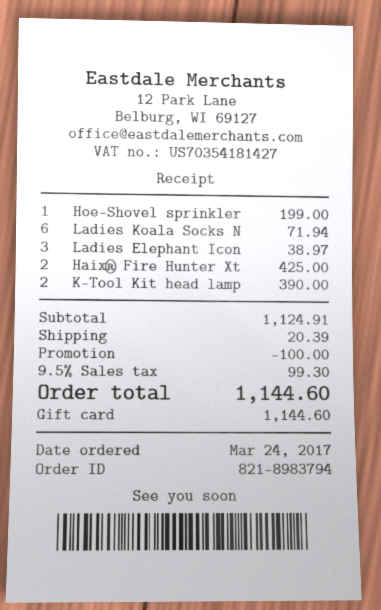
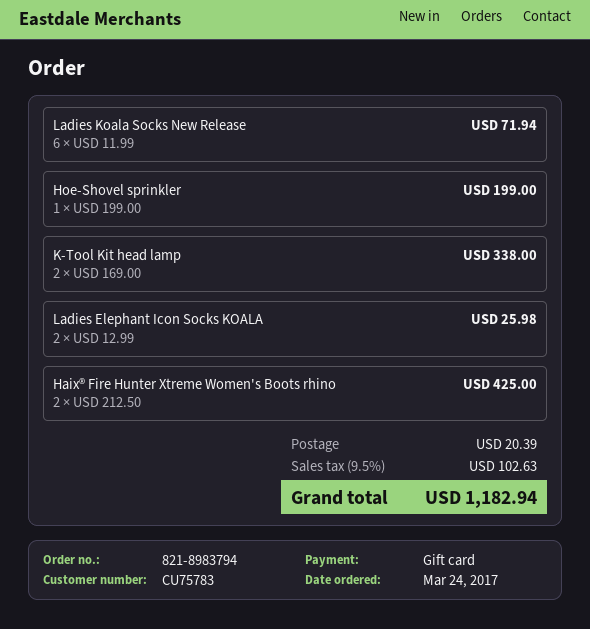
Ladies Elephant Icon: 3 for 38.97 -> 2 for 25.98
K-Tool Kit head lamp: 2 for 390.00 -> 2 for 338.00
discount: 100.00 -> none
tax: 9.5% = 99.30 -> 9.5% = 102.63
total: 1144.60 -> 1182.94

